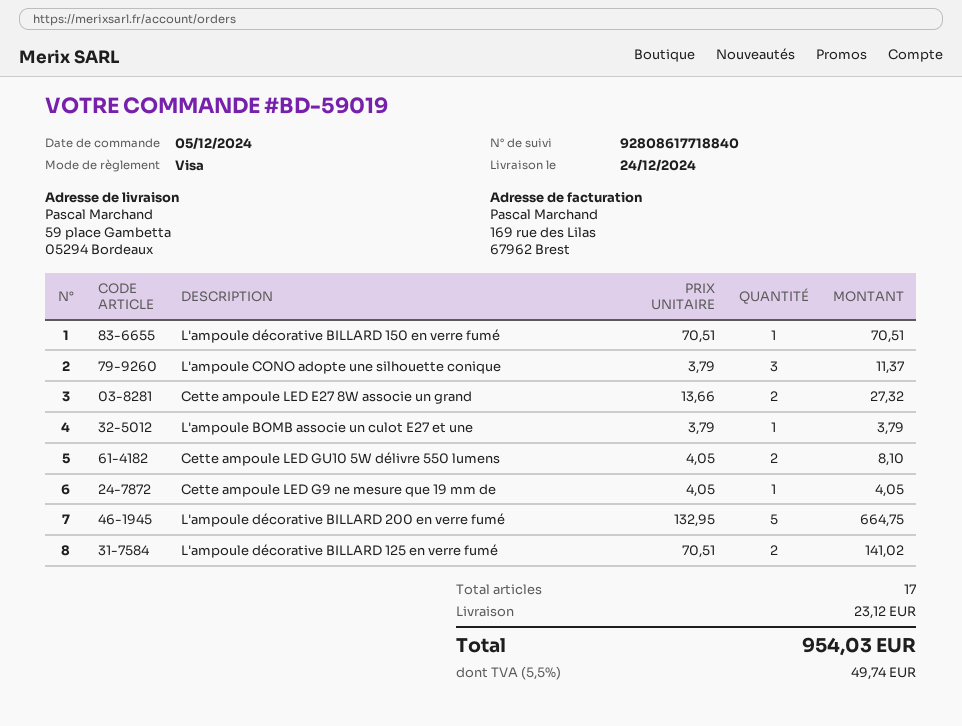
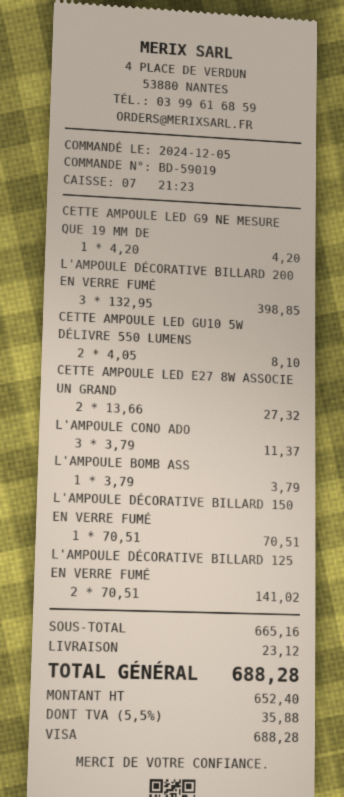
Cette ampoule LED G9 ne mesure que 19 mm de: 1 x 4.05 = 4.05 -> 1 x 4.20 = 4.20
L'ampoule décorative BILLARD 200 en verre fumé: 5 x 132.95 = 664.75 -> 3 x 132.95 = 398.85
tax: 5.5% = 49.74 -> 5.5% = 35.88
total: 954.03 -> 688.28

